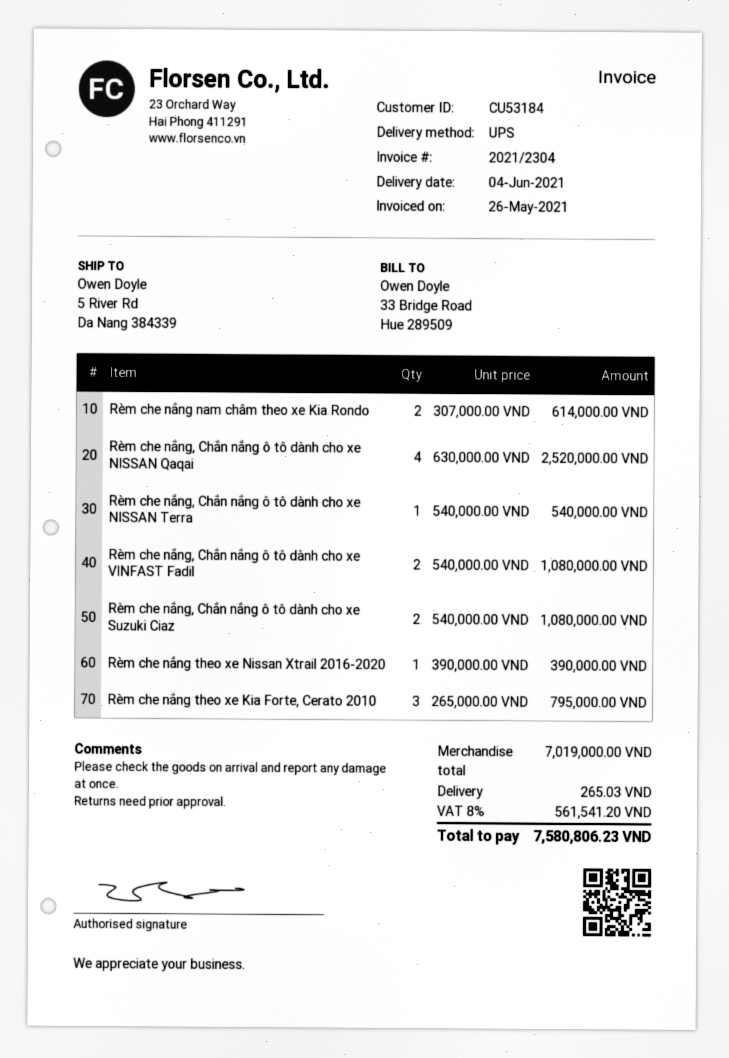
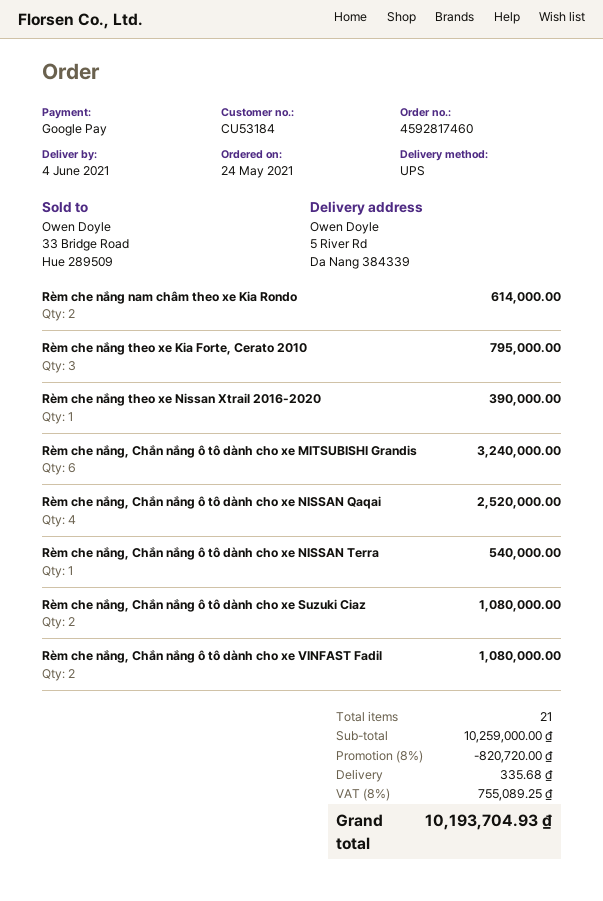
Rèm che nắng, Chắn nắng ô tô dành cho xe MITSUBISHI Grandis: none -> 6 for 3240000.00
subtotal: 7019000.00 -> 10259000.00
discount: none -> 8% = 820720.00
shipping: 265.03 -> 335.68
tax: 8% = 561541.20 -> 8% = 755089.25
total: 7580806.23 -> 10193704.93

